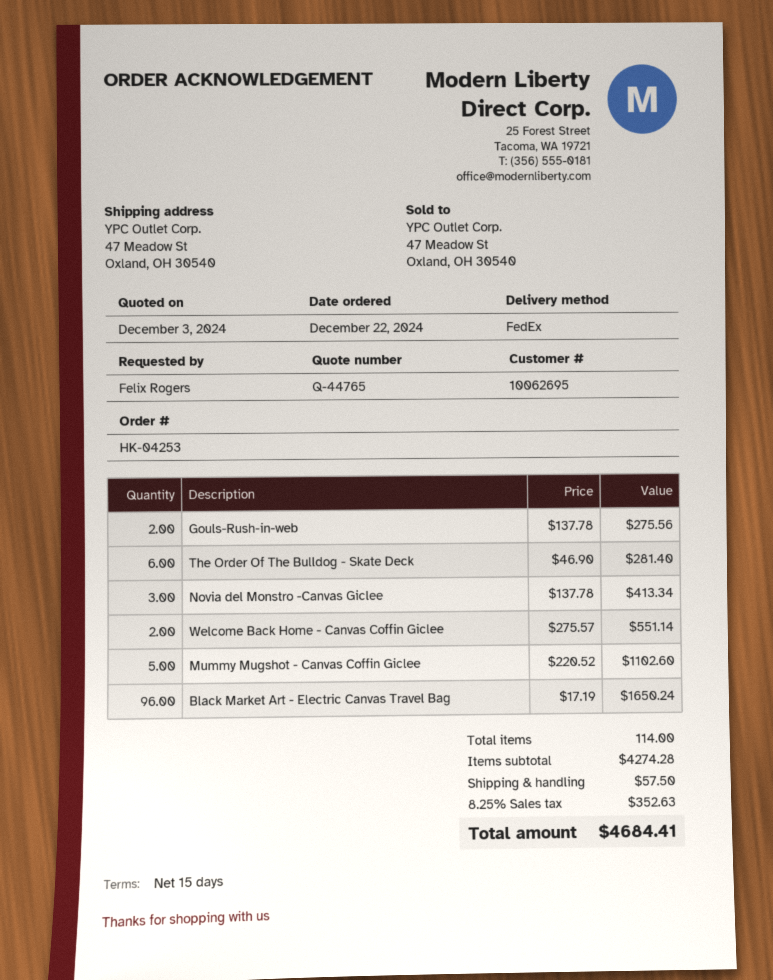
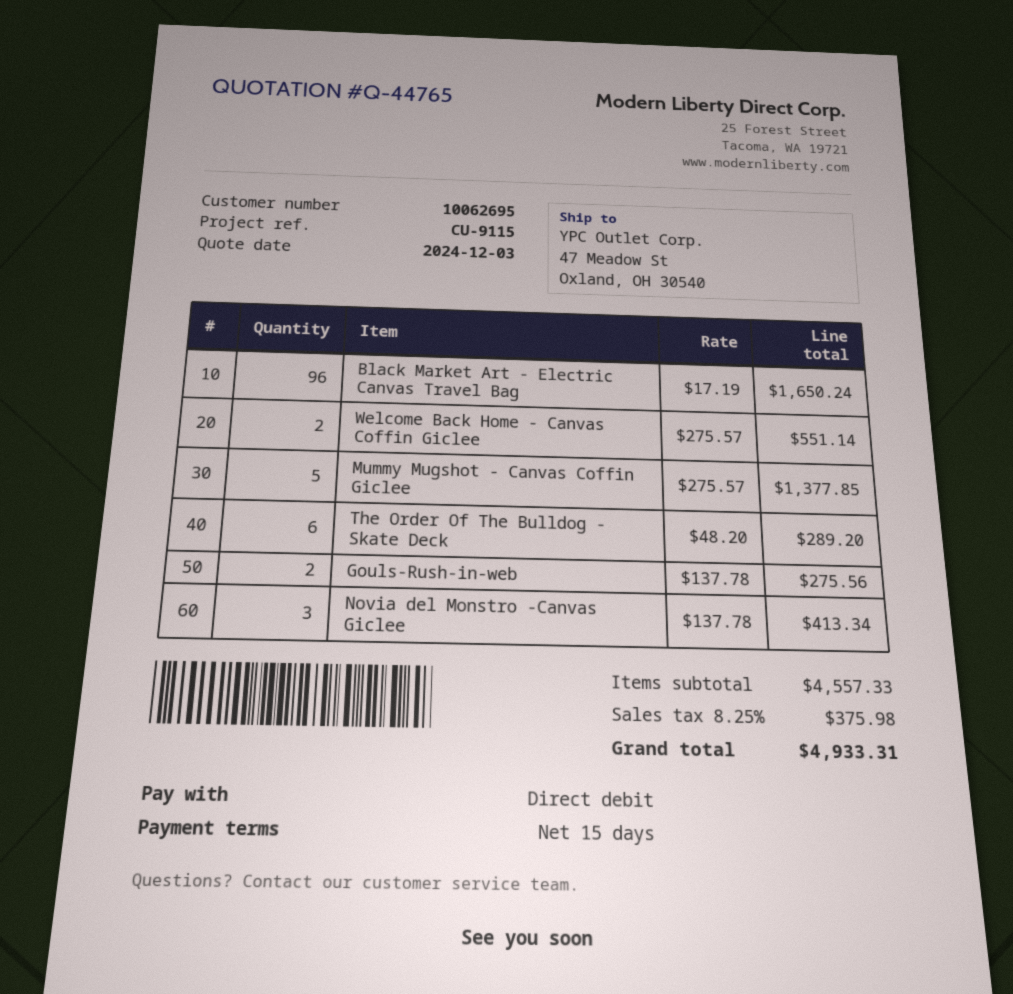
The Order Of The Bulldog - Skate Deck: 6 x 46.90 = 281.40 -> 6 x 48.20 = 289.20
Mummy Mugshot - Canvas Coffin Giclee: 5 x 220.52 = 1102.60 -> 5 x 275.57 = 1377.85
subtotal: 4274.28 -> 4557.33
shipping: 57.50 -> none
tax: 8.25% = 352.63 -> 8.25% = 375.98
total: 4684.41 -> 4933.31

